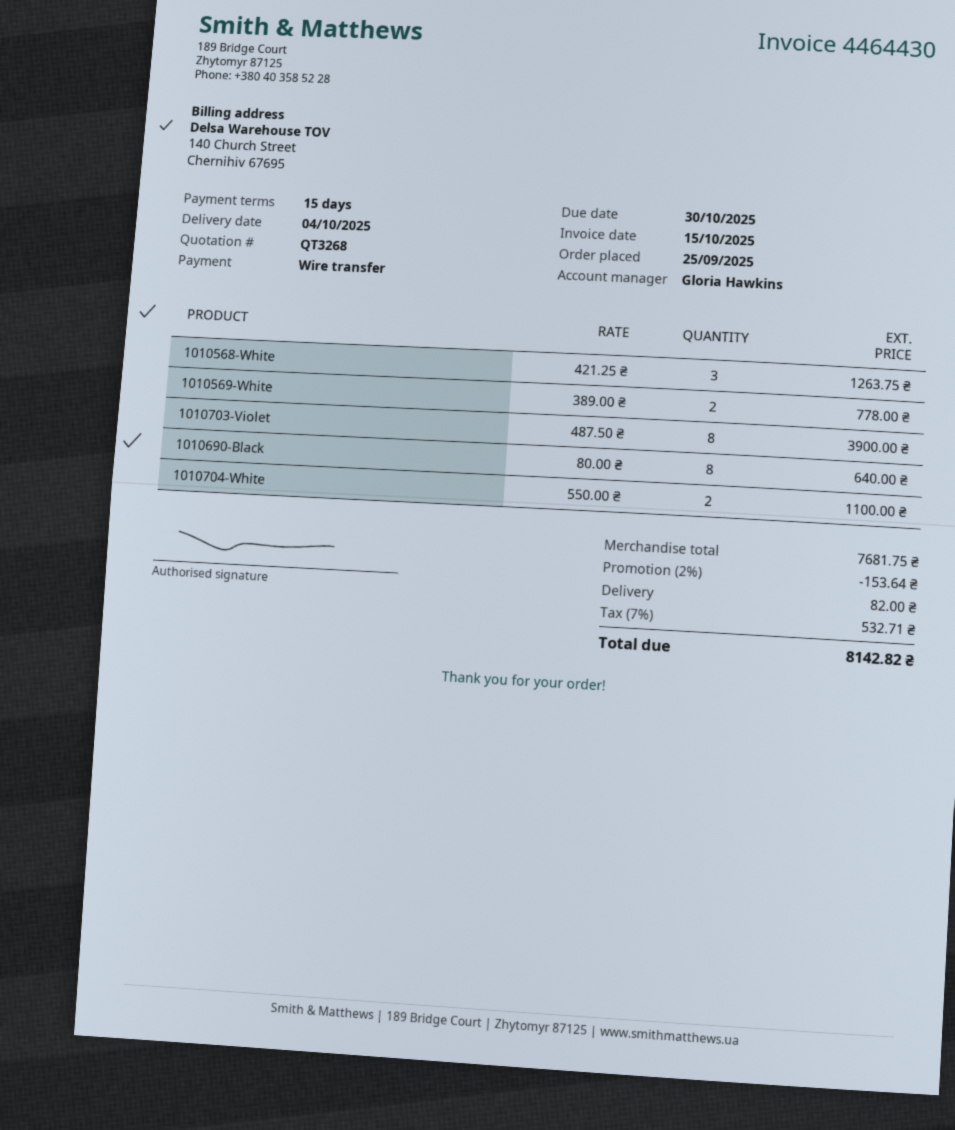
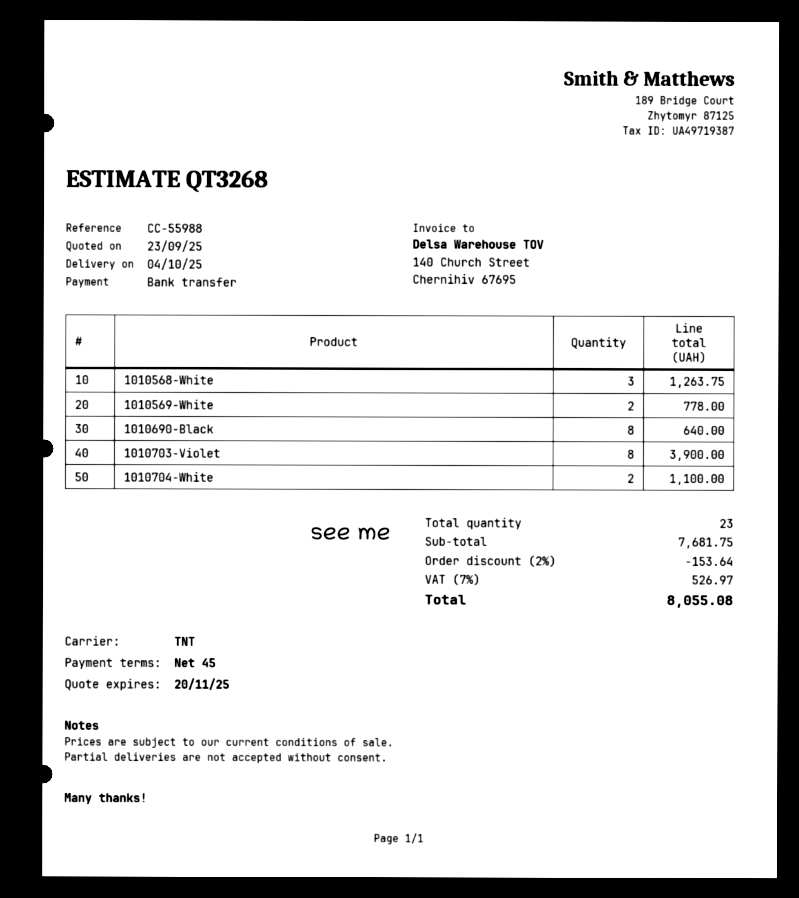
payment terms: 15 days -> 45 days
shipping: 82.00 -> none
tax: 7% = 532.71 -> 7% = 526.97
total: 8142.82 -> 8055.08

